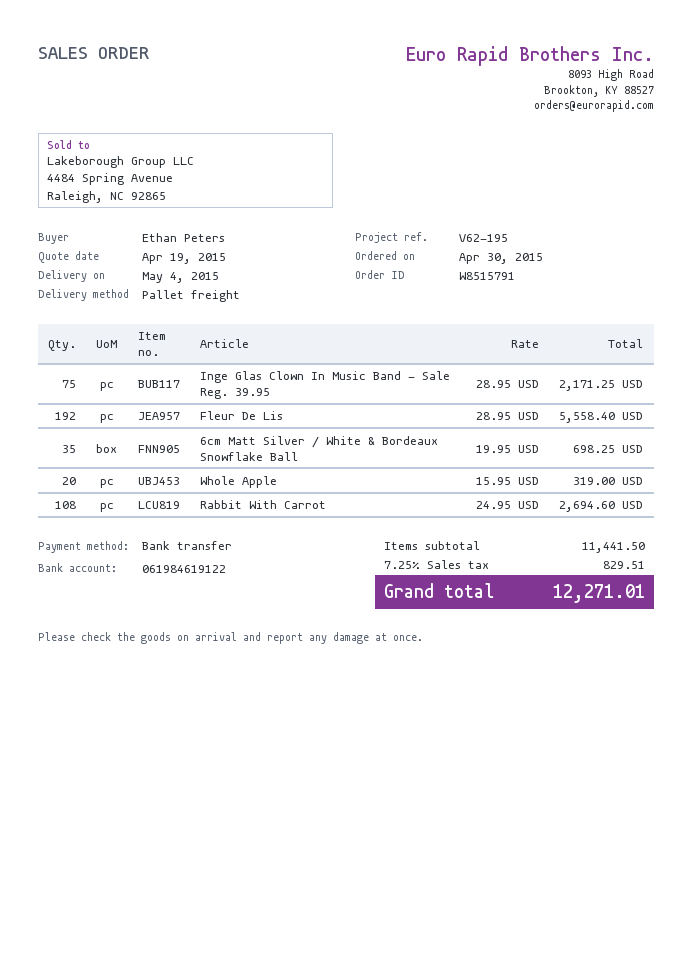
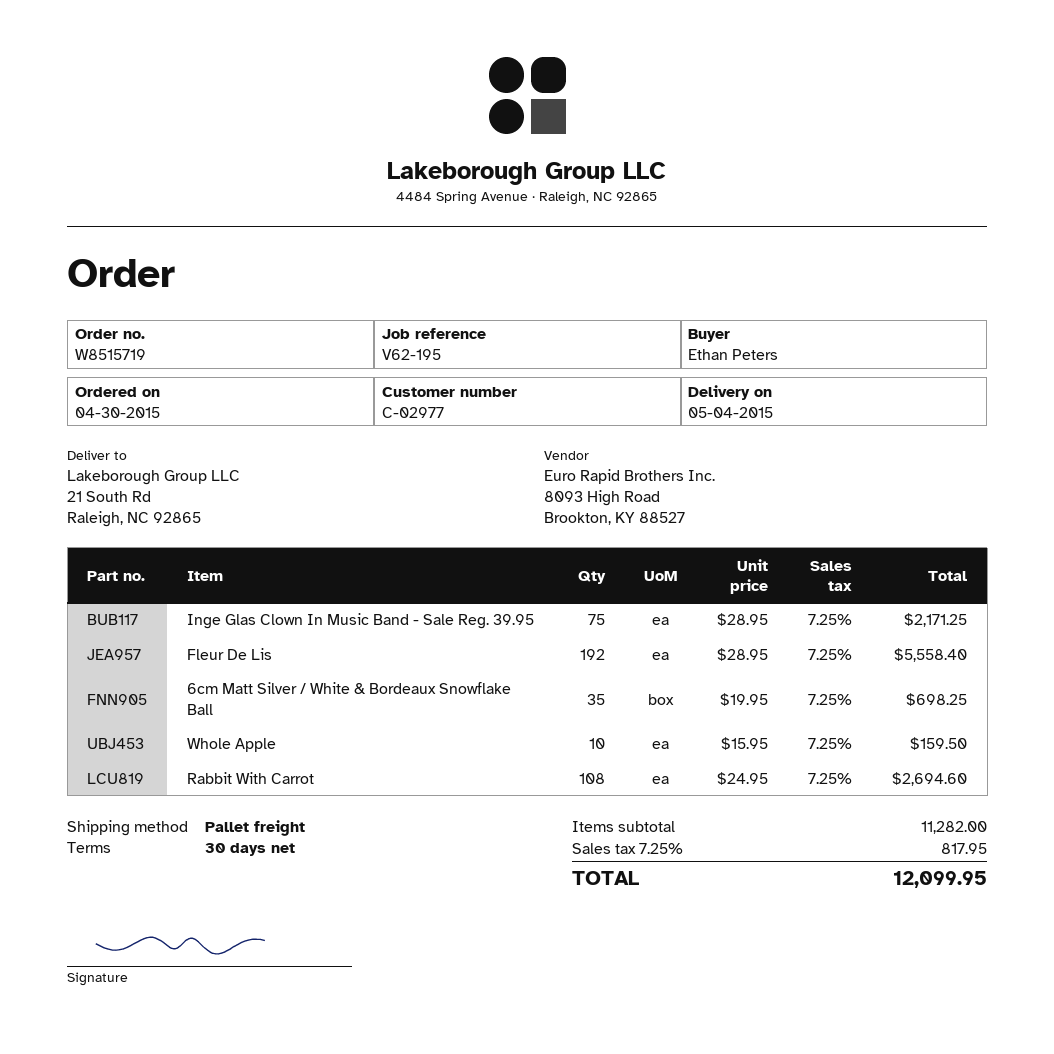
order number: W8515791 -> W8515719
Whole Apple: 20 x 15.95 = 319.00 -> 10 x 15.95 = 159.50
subtotal: 11441.50 -> 11282.00
tax: 7.25% = 829.51 -> 7.25% = 817.95
total: 12271.01 -> 12099.95

